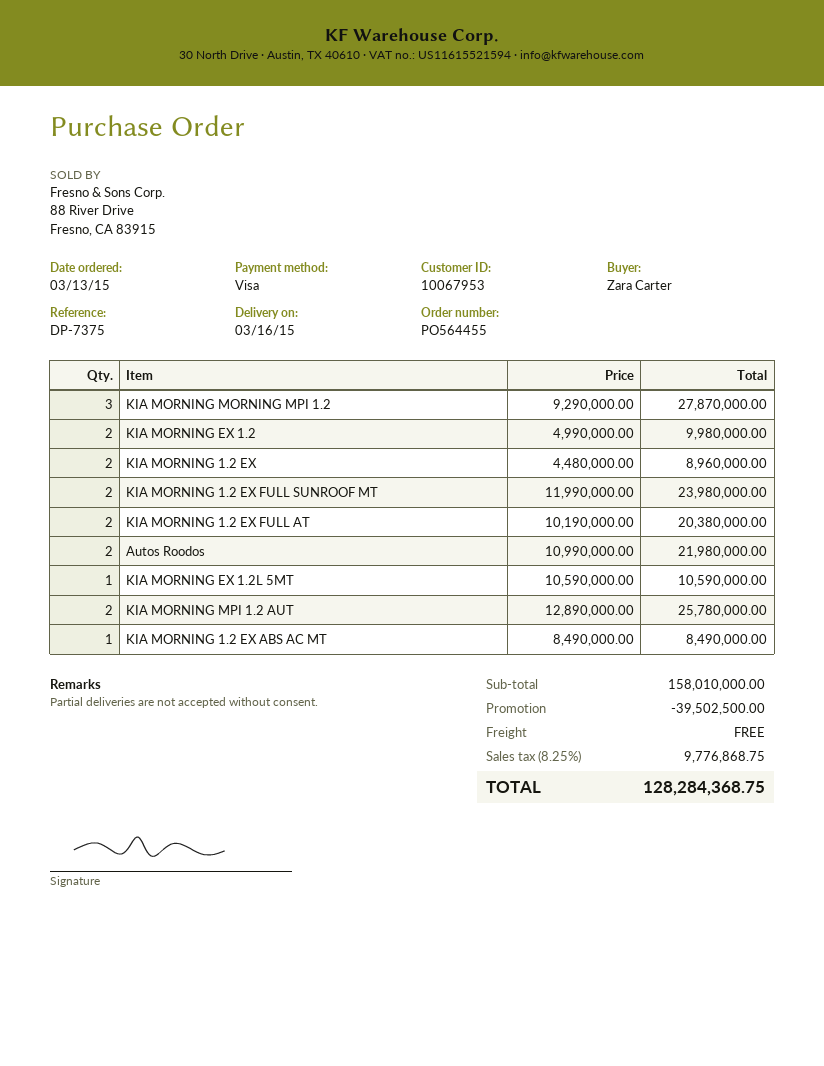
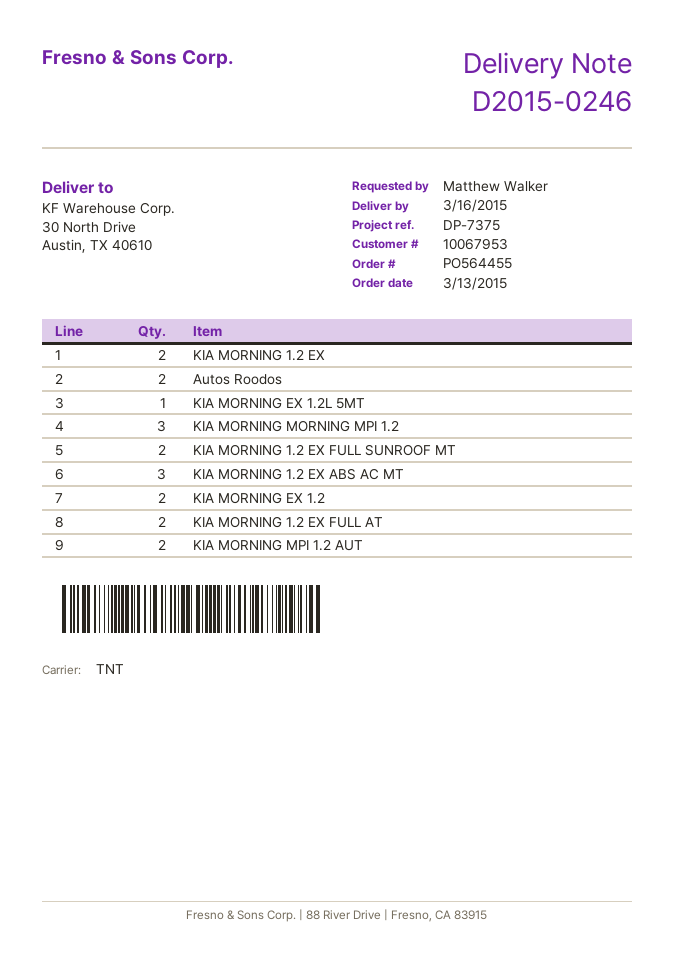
ordered by: Zara Carter -> Matthew Walker
KIA MORNING 1.2 EX ABS AC MT: 1 -> 3

